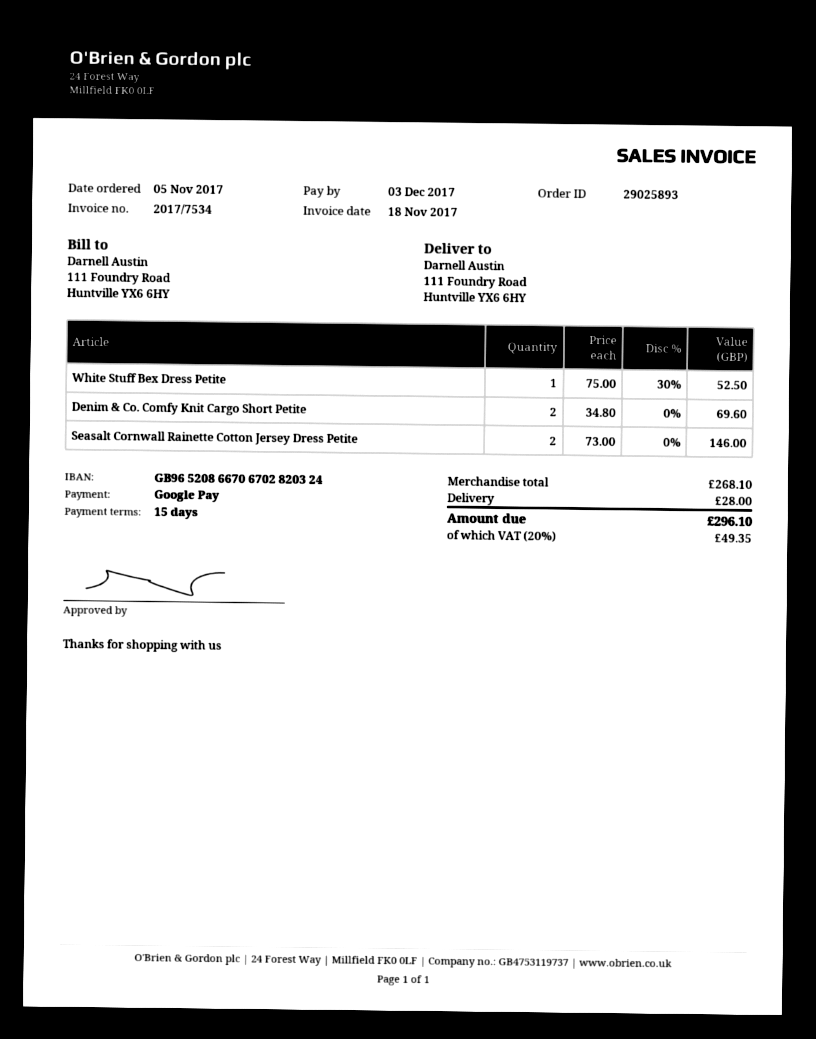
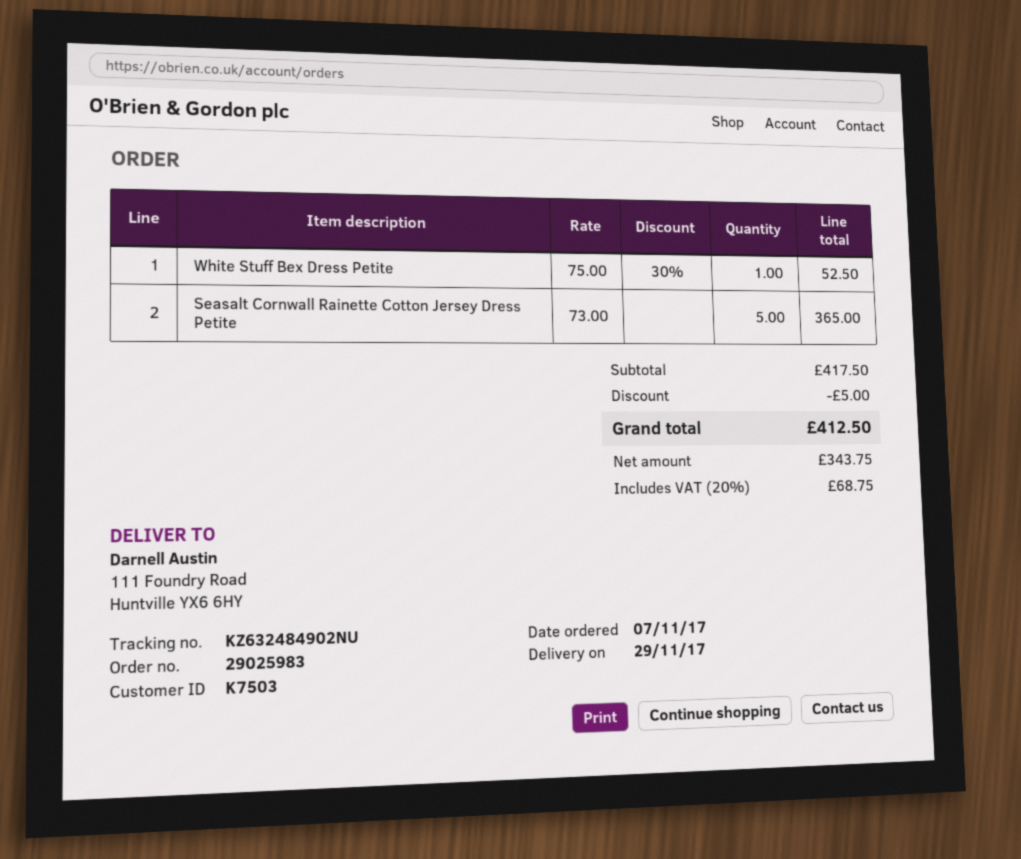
order number: 29025893 -> 29025983
order date: 2017-11-05 -> 2017-11-07
Denim & Co. Comfy Knit Cargo Short Petite: 2 x 34.80 = 69.60 -> none
Seasalt Cornwall Rainette Cotton Jersey Dress Petite: 2 x 73.00 = 146.00 -> 5 x 73.00 = 365.00
subtotal: 268.10 -> 417.50
discount: none -> 5.00
shipping: 28.00 -> none
tax: 20% = 49.35 -> 20% = 68.75
total: 296.10 -> 412.50

